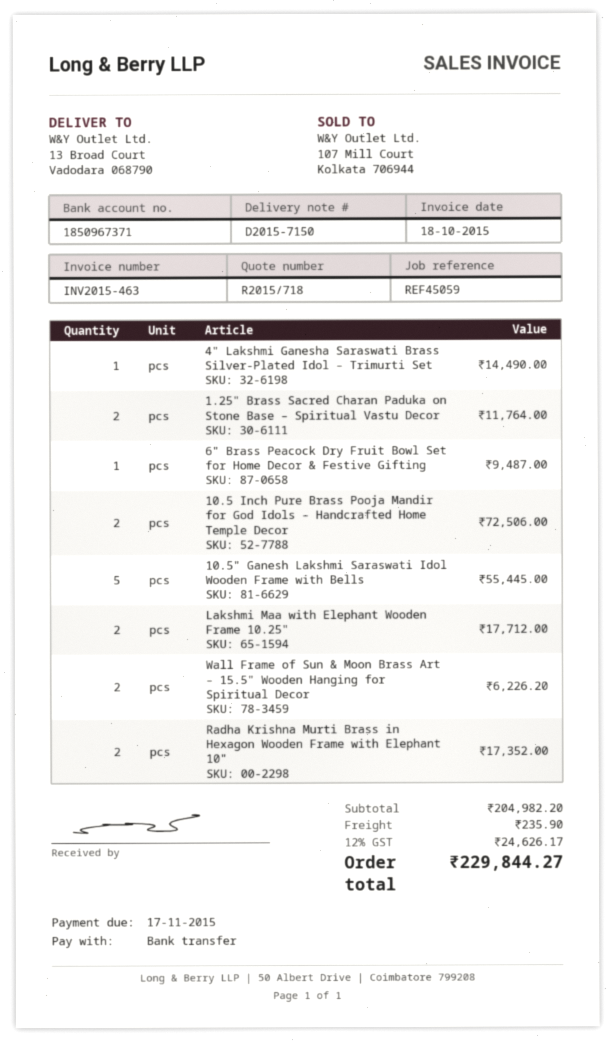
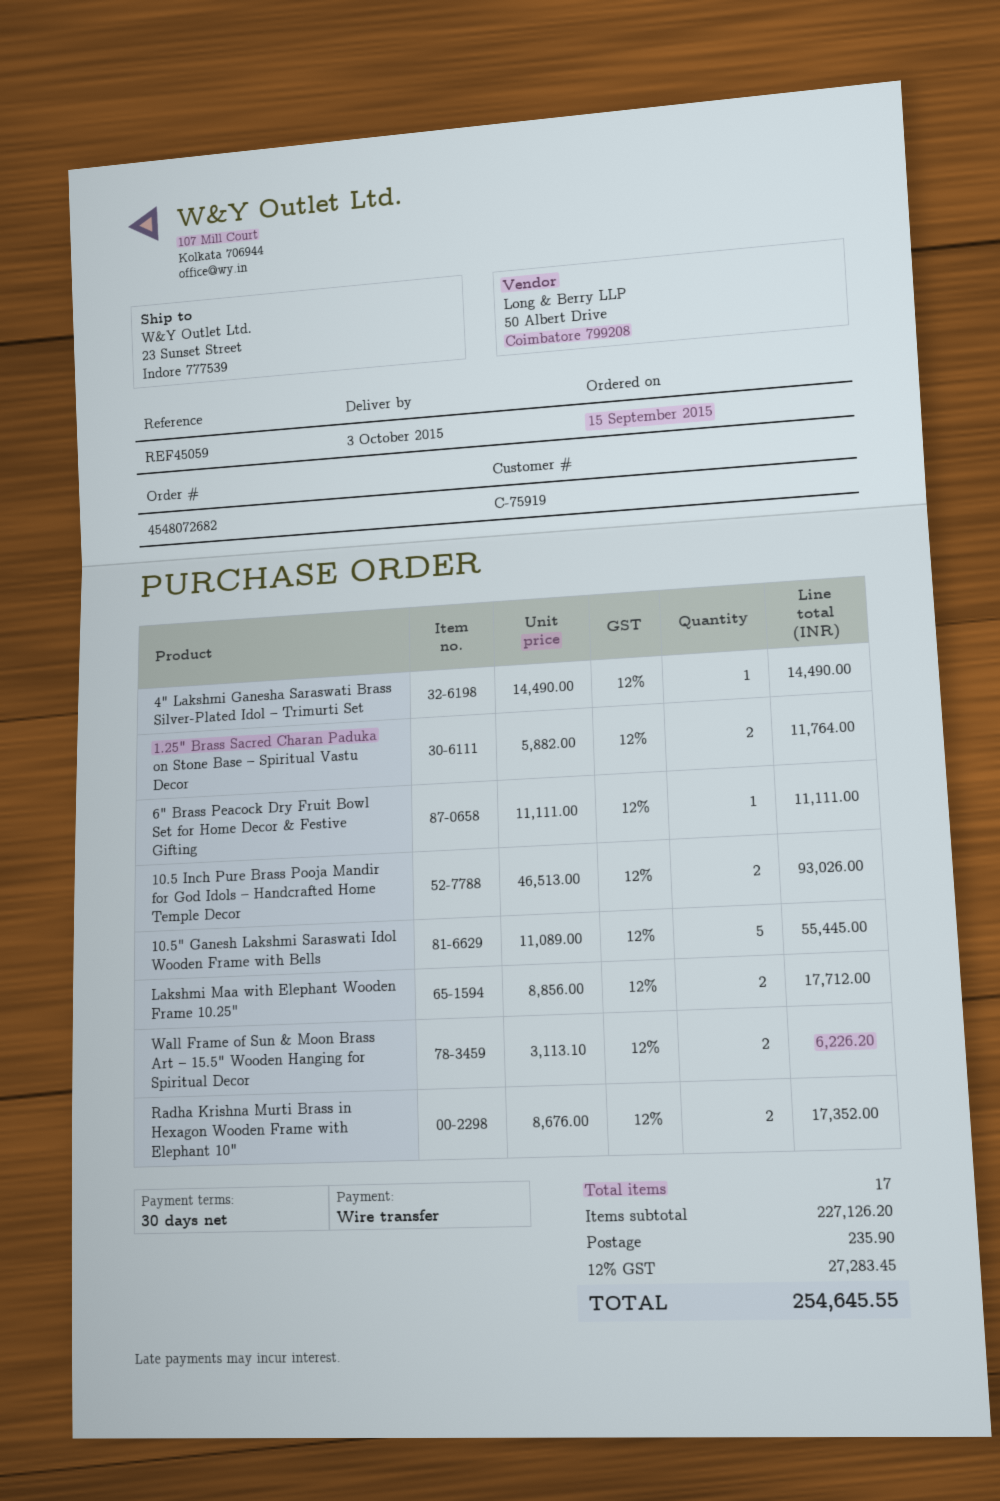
ship to: 13 Broad Court, Vadodara 068790 -> 23 Sunset Street, Indore 777539
6" Brass Peacock Dry Fruit Bowl Set for Home Decor & Festive Gifting: 1 for 9487.00 -> 1 for 11111.00
10.5 Inch Pure Brass Pooja Mandir for God Idols – Handcrafted Home Temple Decor: 2 for 72506.00 -> 2 for 93026.00
subtotal: 204982.20 -> 227126.20
tax: 12% = 24626.17 -> 12% = 27283.45
total: 229844.27 -> 254645.55

